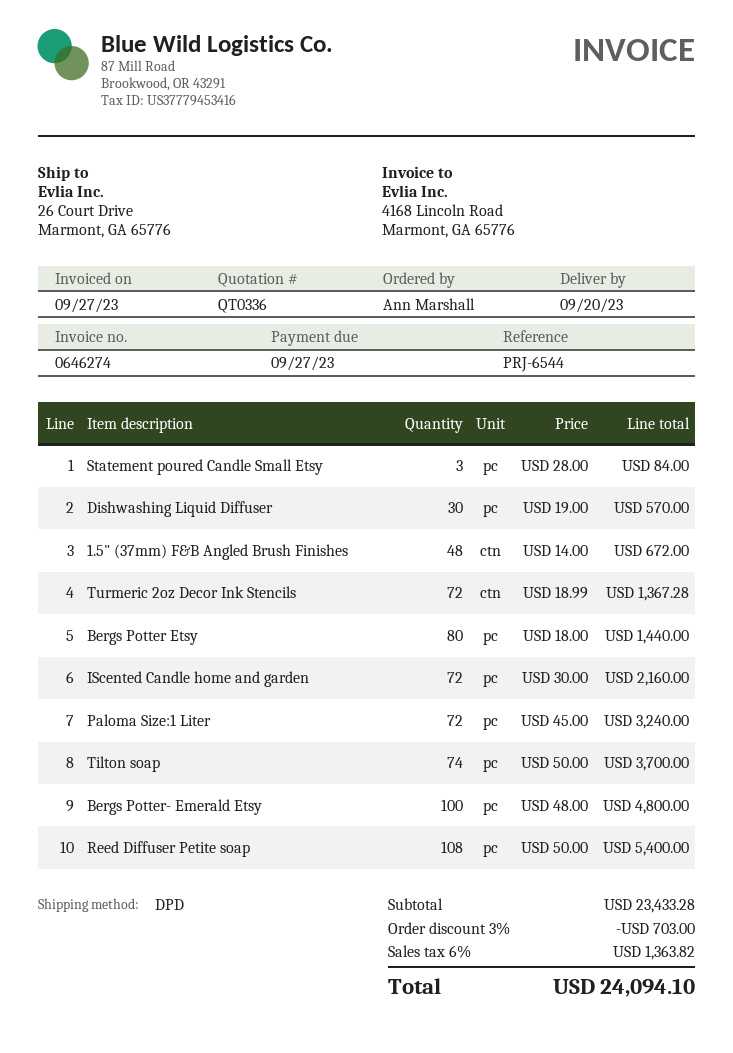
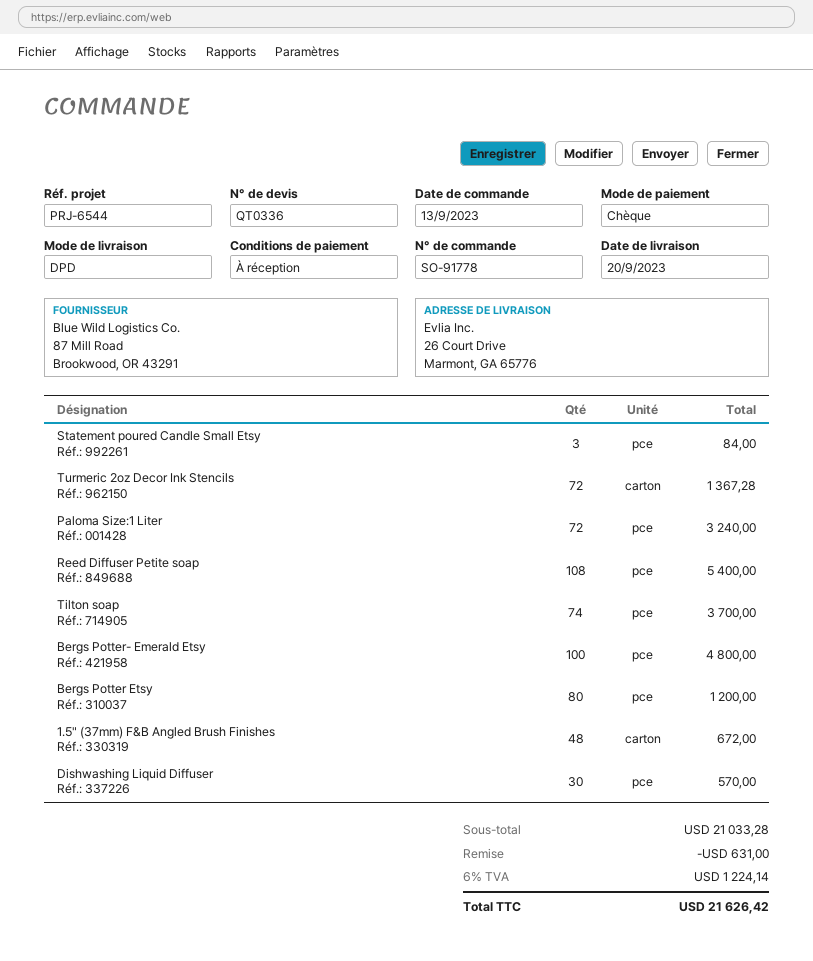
Bergs Potter Etsy: 80 for 1440.00 -> 80 for 1200.00
IScented Candle home and garden: 72 for 2160.00 -> none
subtotal: 23433.28 -> 21033.28
discount: 703.00 -> 631.00
tax: 6% = 1363.82 -> 6% = 1224.14
total: 24094.10 -> 21626.42

